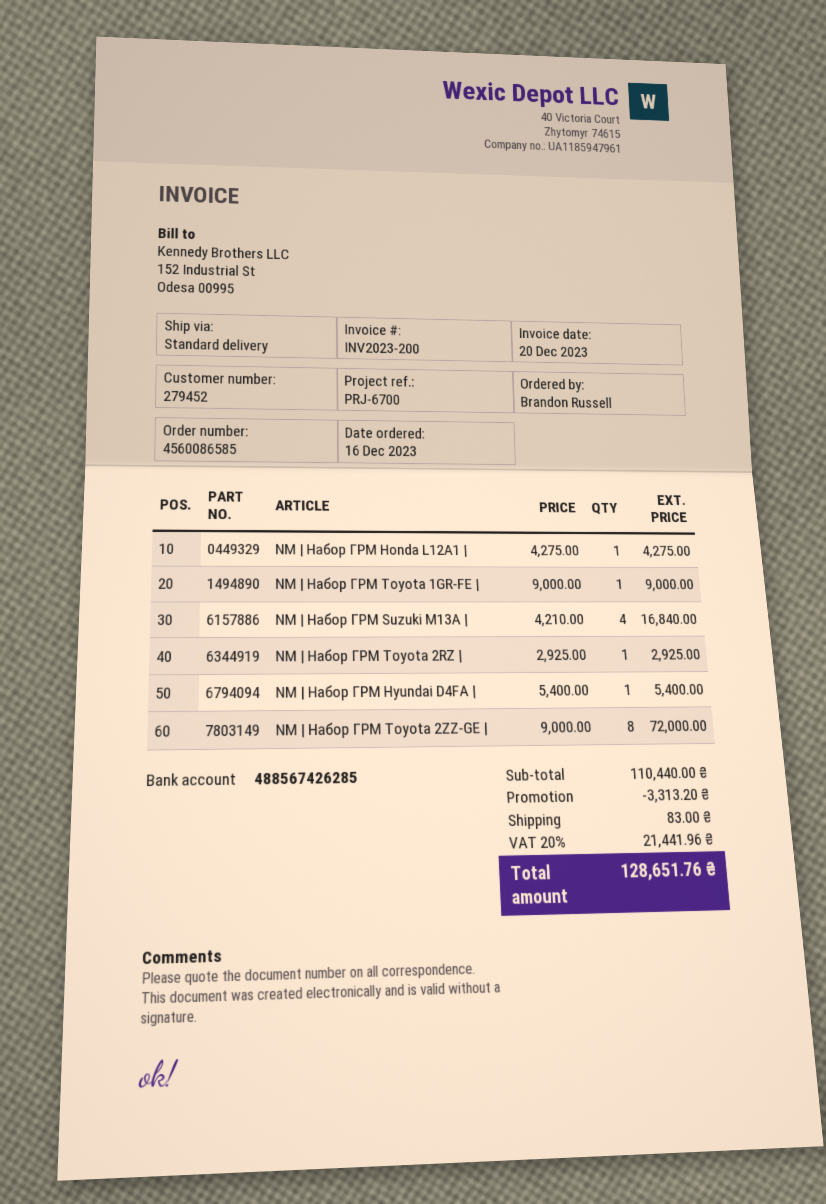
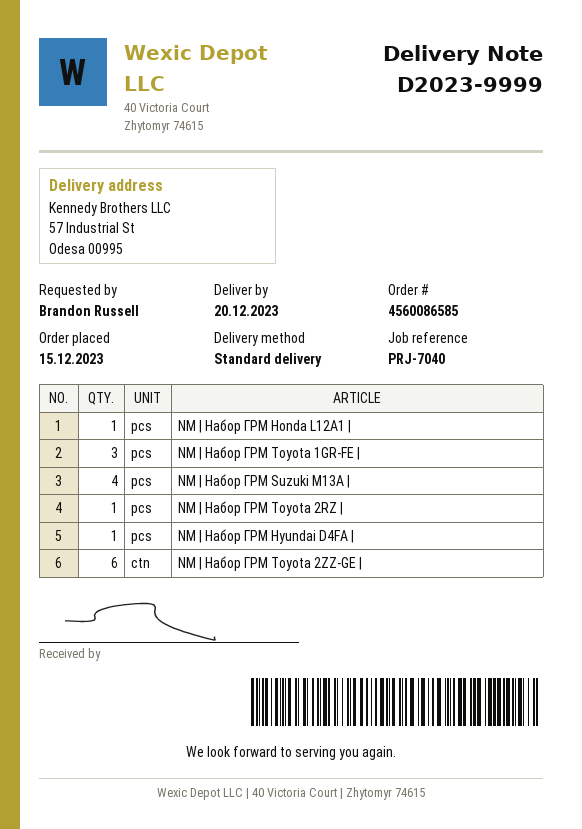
order date: 2023-12-16 -> 2023-12-15
reference: PRJ-6700 -> PRJ-7040
NM | Набор ГРМ Toyota 1GR-FE |: 1 -> 3
NM | Набор ГРМ Toyota 2ZZ-GE |: 8 -> 6

